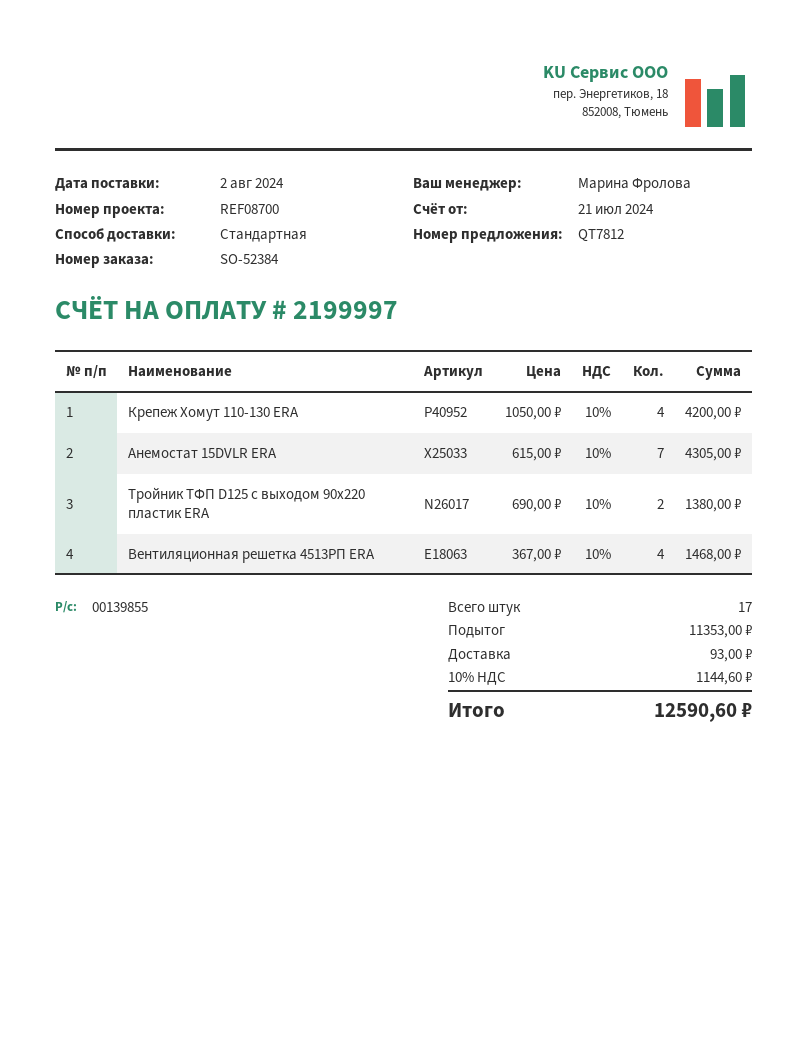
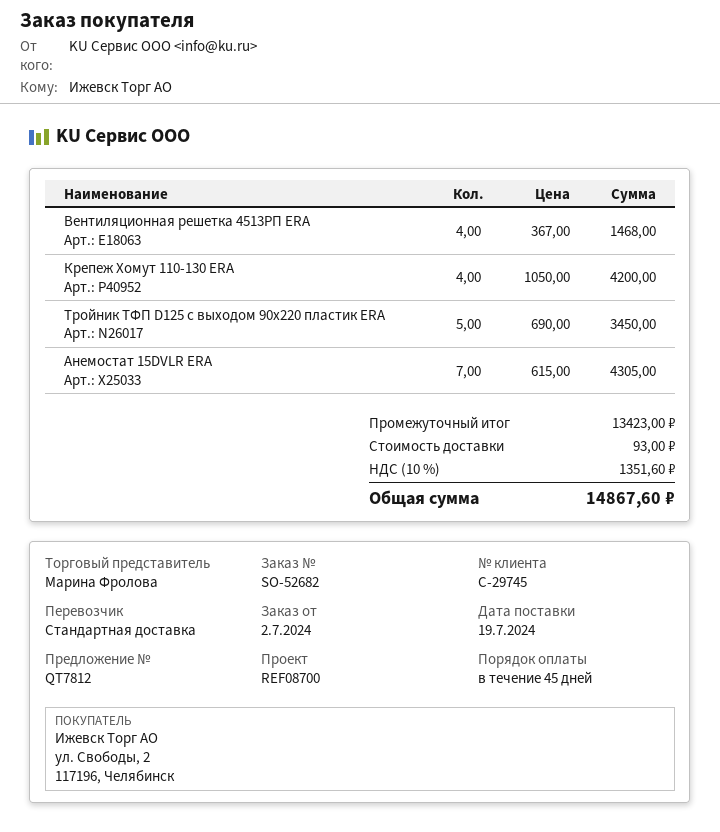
order number: SO-52384 -> SO-52682
delivery date: 2024-08-02 -> 2024-07-19
Тройник ТФП D125 с выходом 90х220 пластик ERA: 2 x 690.00 = 1380.00 -> 5 x 690.00 = 3450.00
subtotal: 11353.00 -> 13423.00
tax: 10% = 1144.60 -> 10% = 1351.60
total: 12590.60 -> 14867.60

